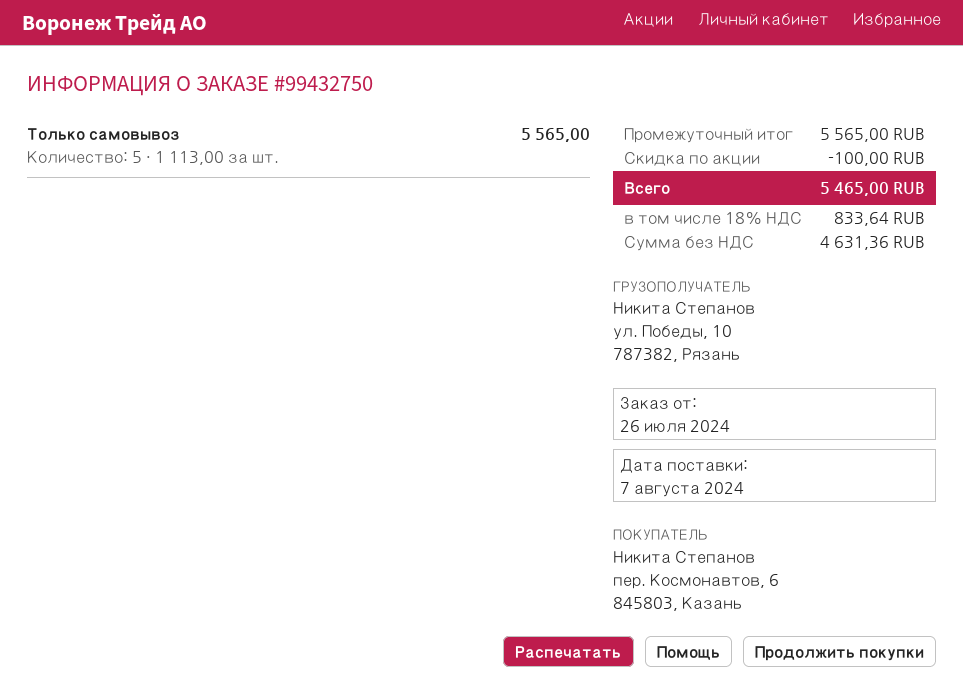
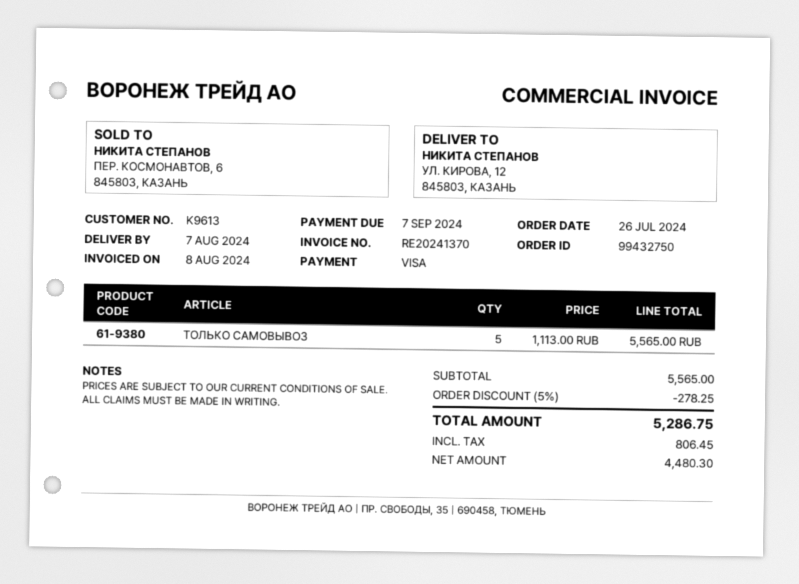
ship to: ул. Победы, 10, 787382, Рязань -> УЛ. КИРОВА, 12, 845803, КАЗАНЬ
discount: 100.00 -> 278.25
net: 4631.36 -> 4480.30
tax: 833.64 -> 806.45
total: 5465.00 -> 5286.75

